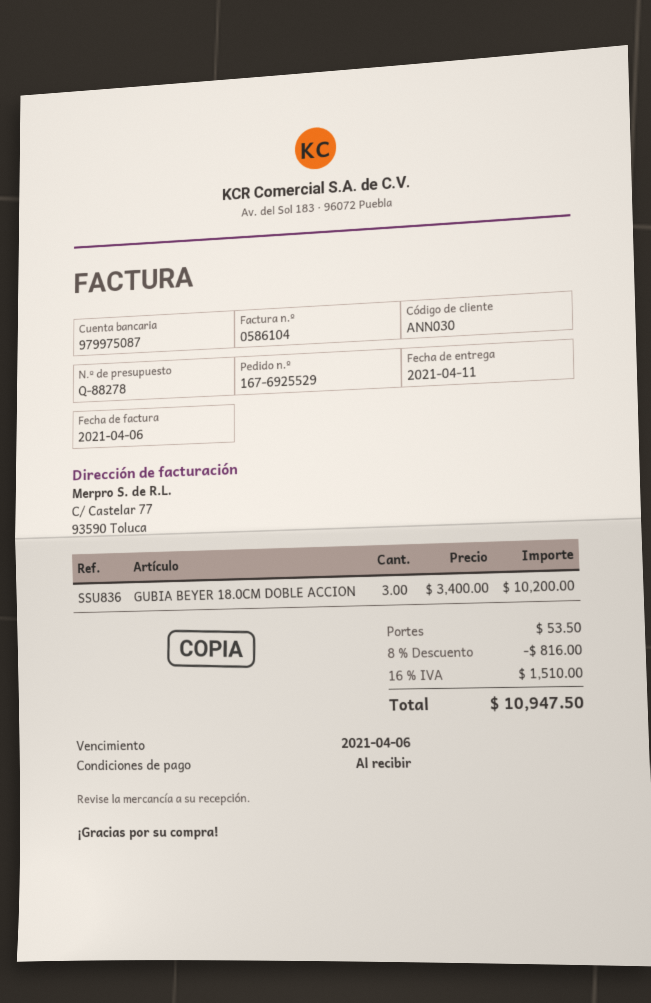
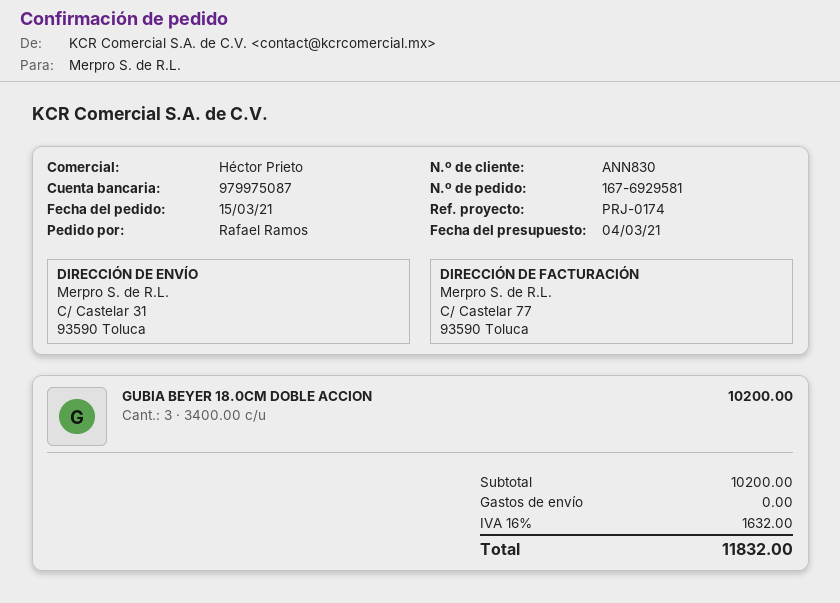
order number: 167-6925529 -> 167-6929581
customer number: ANN030 -> ANN830
discount: 8% = 816.00 -> none
shipping: 53.50 -> 0.00
tax: 16% = 1510.00 -> 16% = 1632.00
total: 10947.50 -> 11832.00

